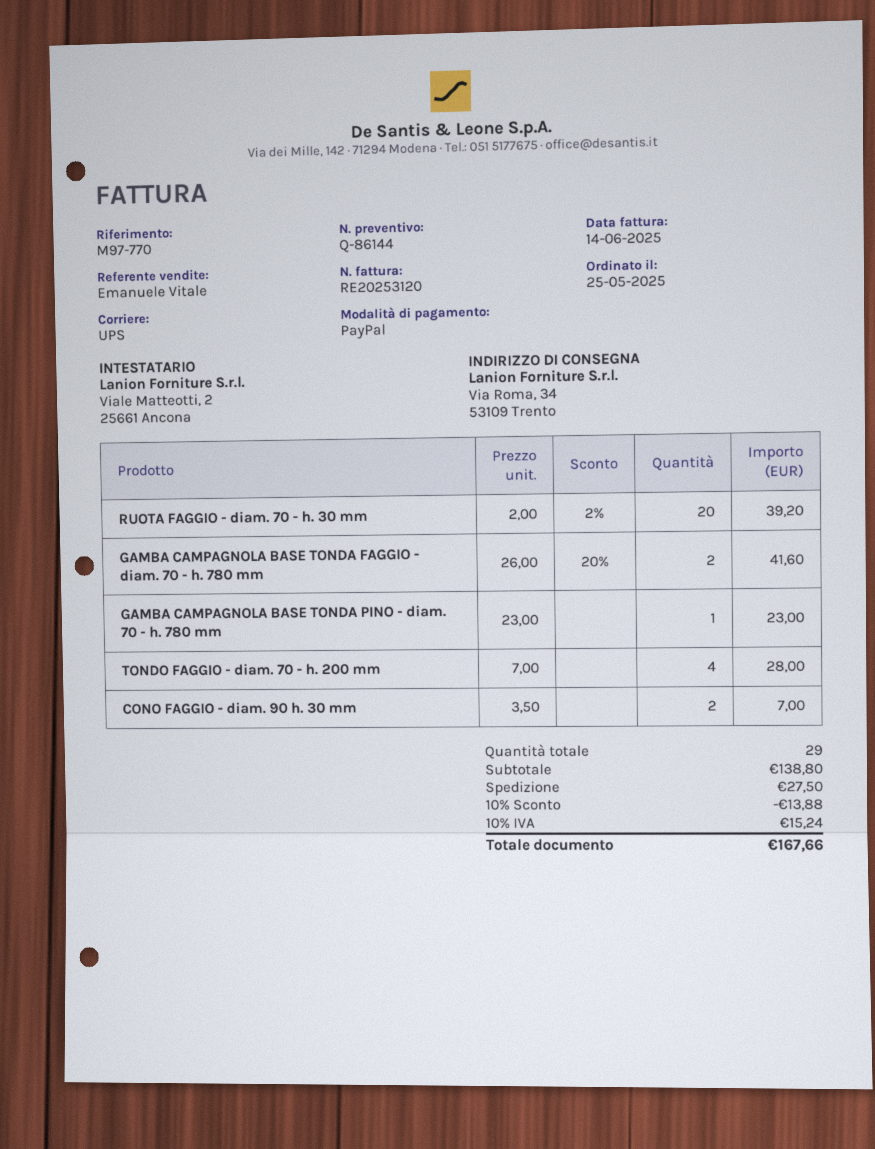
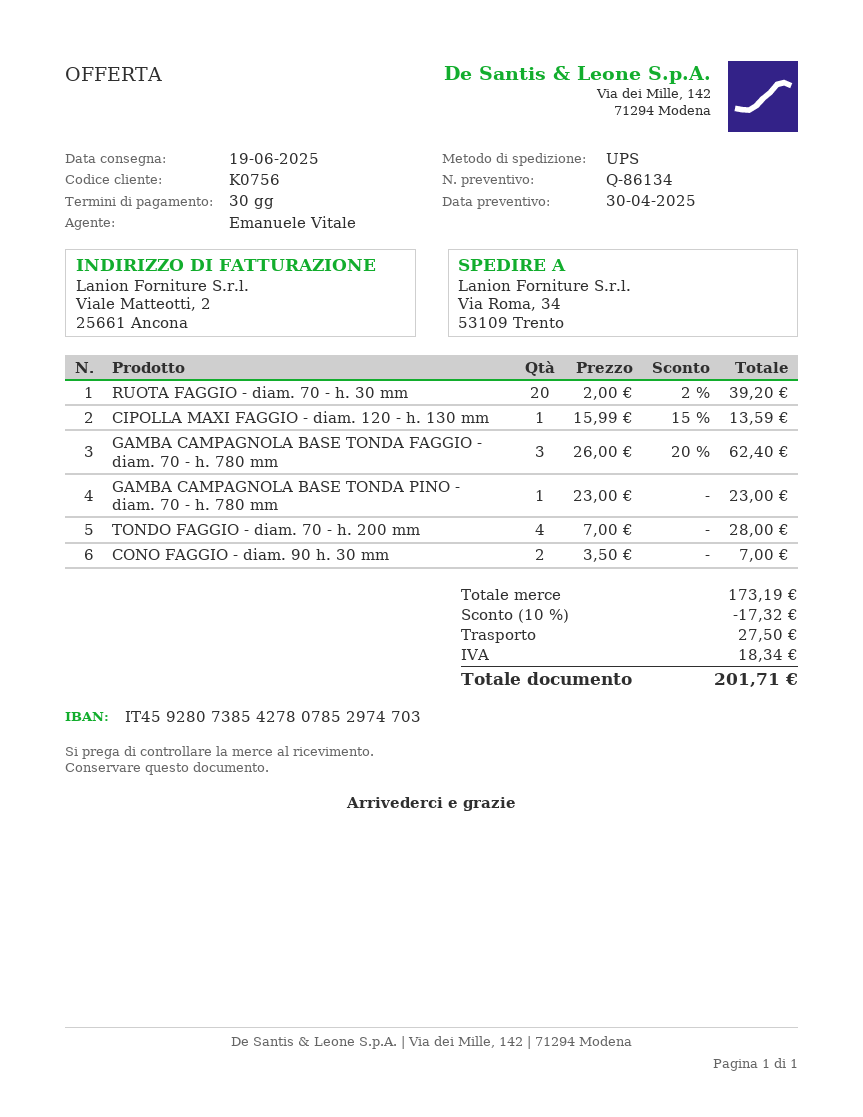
quote number: Q-86144 -> Q-86134
GAMBA CAMPAGNOLA BASE TONDA FAGGIO - diam. 70 - h. 780 mm: 2 x 26.00 - 20% = 41.60 -> 3 x 26.00 - 20% = 62.40
CIPOLLA MAXI FAGGIO - diam. 120 - h. 130 mm: none -> 1 x 15.99 - 15% = 13.59
subtotal: 138.80 -> 173.19
discount: 10% = 13.88 -> 10% = 17.32
tax: 15.24 -> 18.34
total: 167.66 -> 201.71

